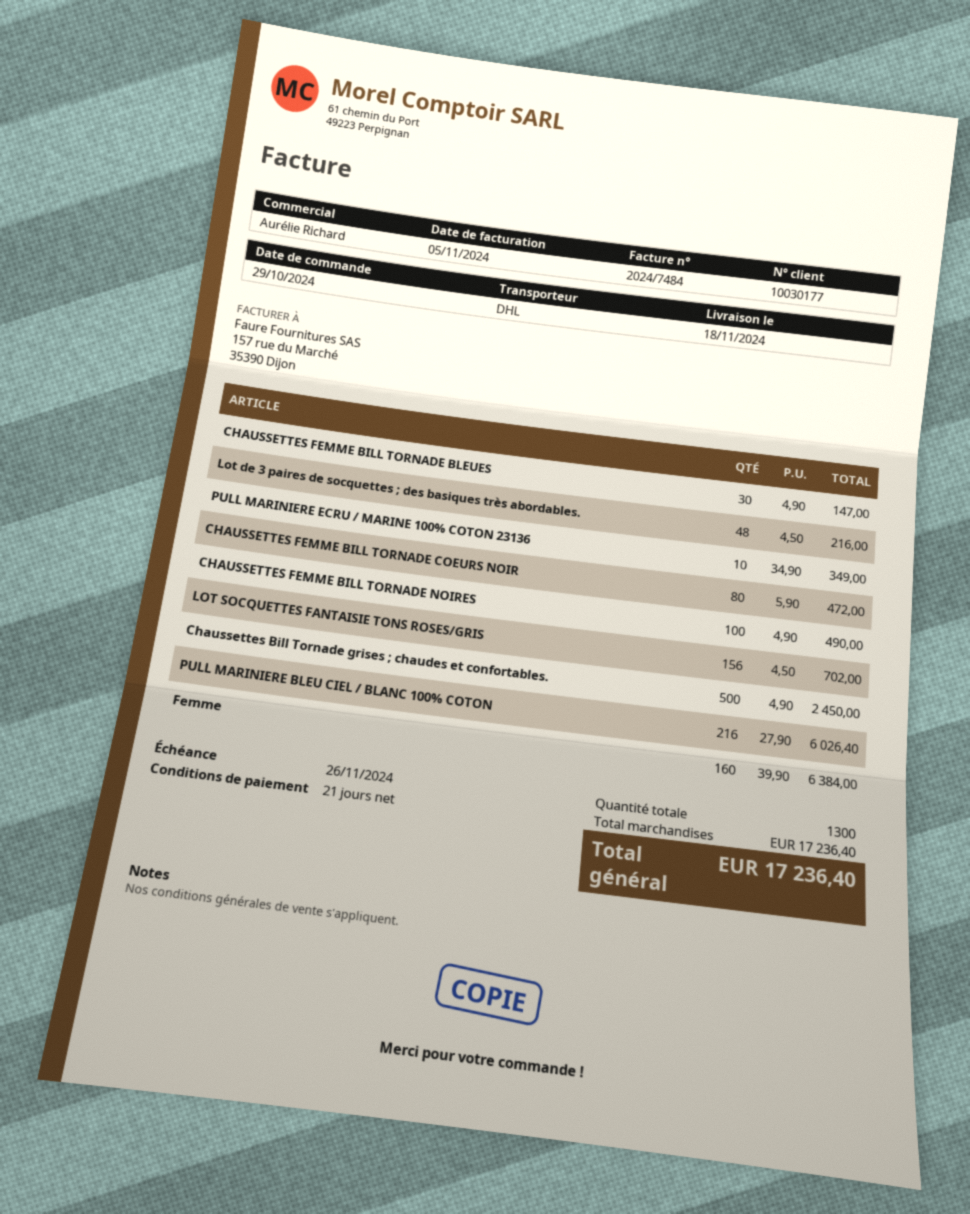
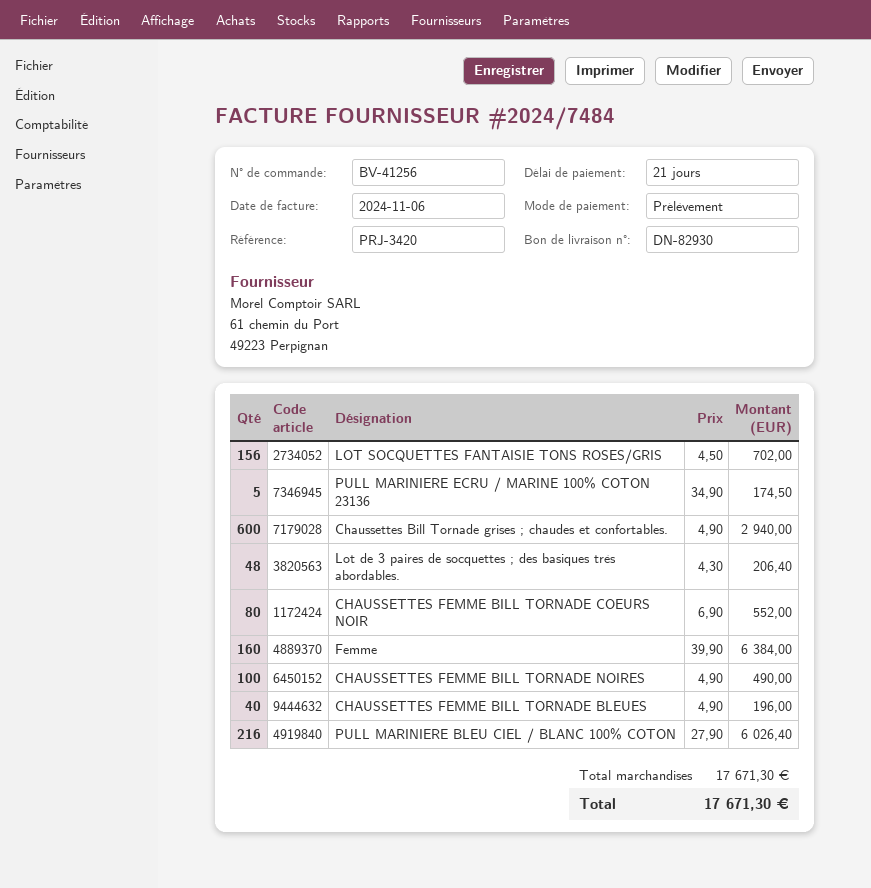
invoice date: 2024-11-05 -> 2024-11-06
CHAUSSETTES FEMME BILL TORNADE BLEUES: 30 x 4.90 = 147.00 -> 40 x 4.90 = 196.00
Lot de 3 paires de socquettes ; des basiques très abordables.: 48 x 4.50 = 216.00 -> 48 x 4.30 = 206.40
PULL MARINIERE ECRU / MARINE 100% COTON 23136: 10 x 34.90 = 349.00 -> 5 x 34.90 = 174.50
CHAUSSETTES FEMME BILL TORNADE COEURS NOIR: 80 x 5.90 = 472.00 -> 80 x 6.90 = 552.00
Chaussettes Bill Tornade grises ; chaudes et confortables.: 500 x 4.90 = 2450.00 -> 600 x 4.90 = 2940.00
subtotal: 17236.40 -> 17671.30
total: 17236.40 -> 17671.30

